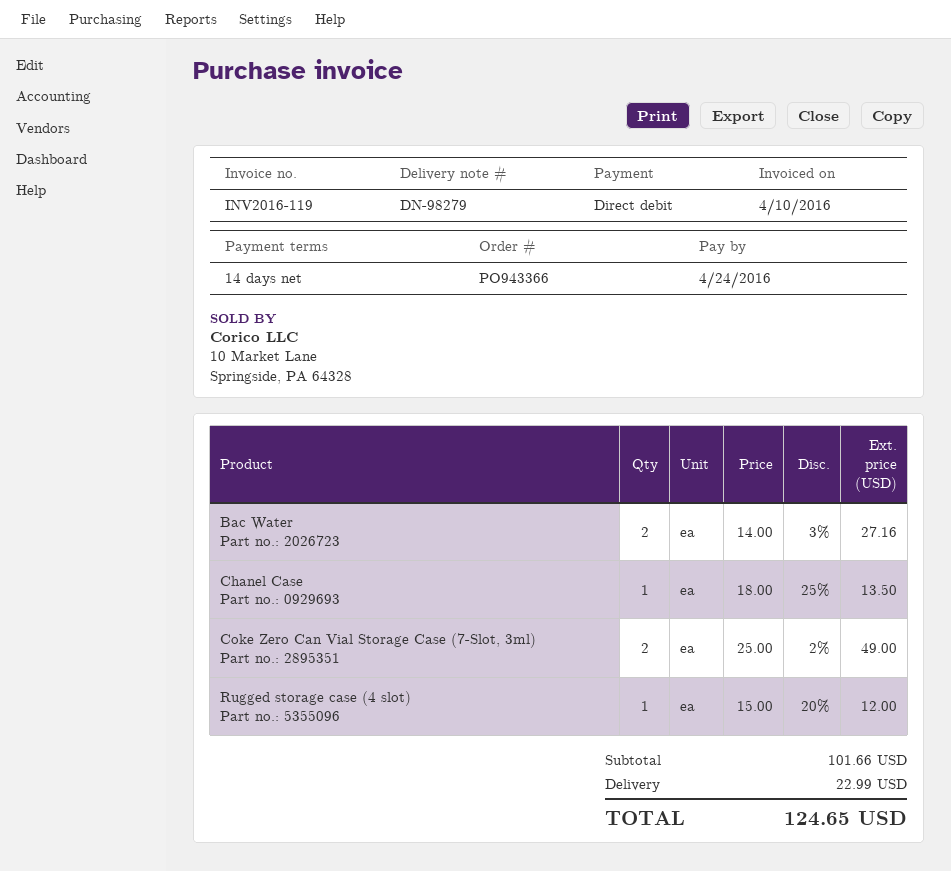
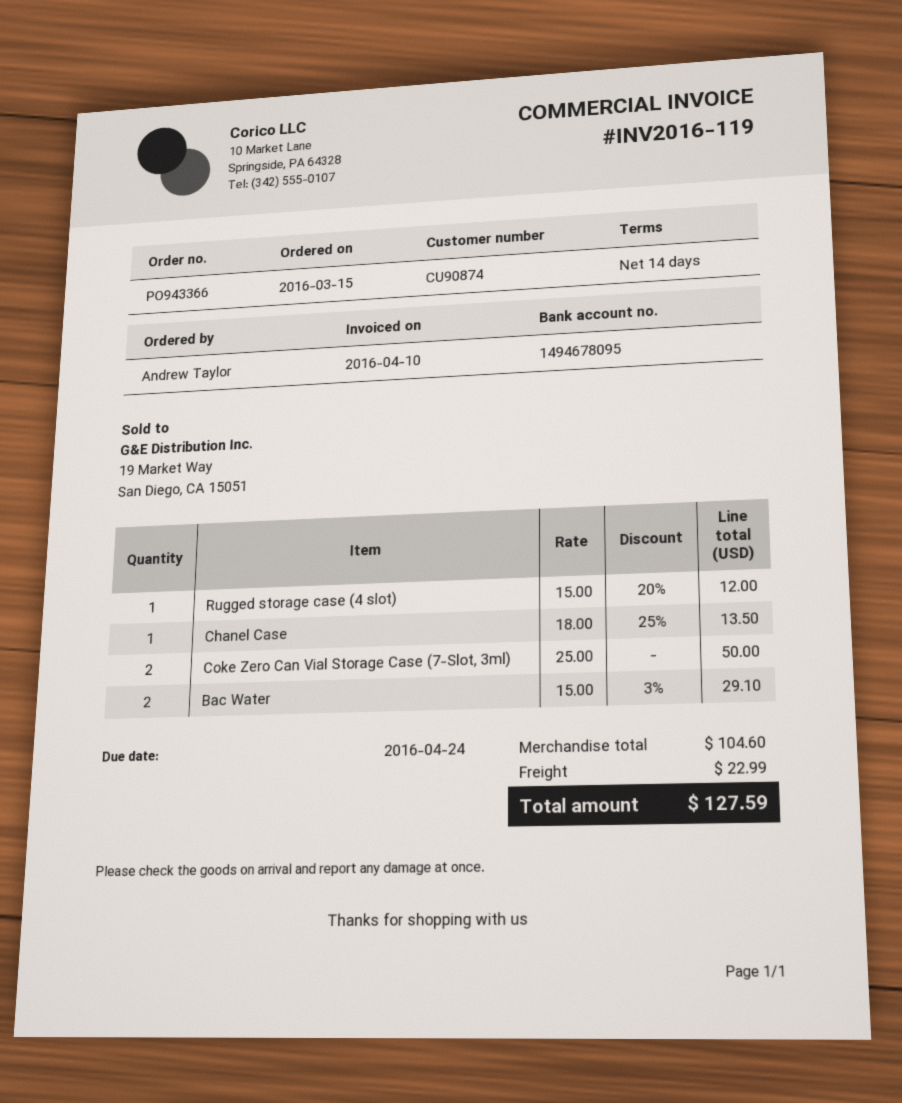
Bac Water: 2 x 14.00 - 3% = 27.16 -> 2 x 15.00 - 3% = 29.10
Coke Zero Can Vial Storage Case (7-Slot, 3ml): 2 x 25.00 - 2% = 49.00 -> 2 x 25.00 = 50.00
subtotal: 101.66 -> 104.60
total: 124.65 -> 127.59

